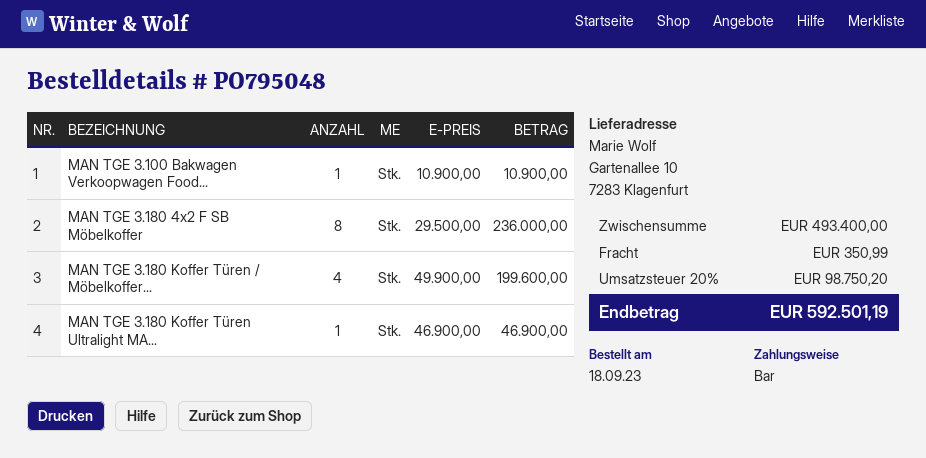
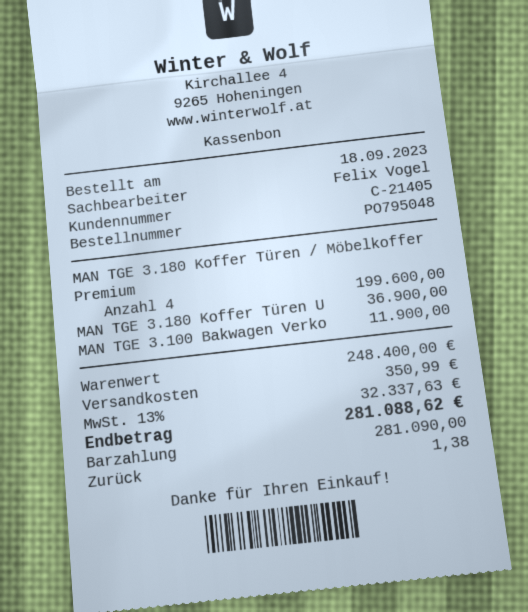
MAN TGE 3.100 Bakwagen Verkoopwagen Food...: 1 for 10900.00 -> 1 for 11900.00
MAN TGE 3.180 4x2 F SB Möbelkoffer: 8 for 236000.00 -> none
MAN TGE 3.180 Koffer Türen Ultralight MA...: 1 for 46900.00 -> 1 for 36900.00
subtotal: 493400.00 -> 248400.00
tax: 20% = 98750.20 -> 13% = 32337.63
total: 592501.19 -> 281088.62

